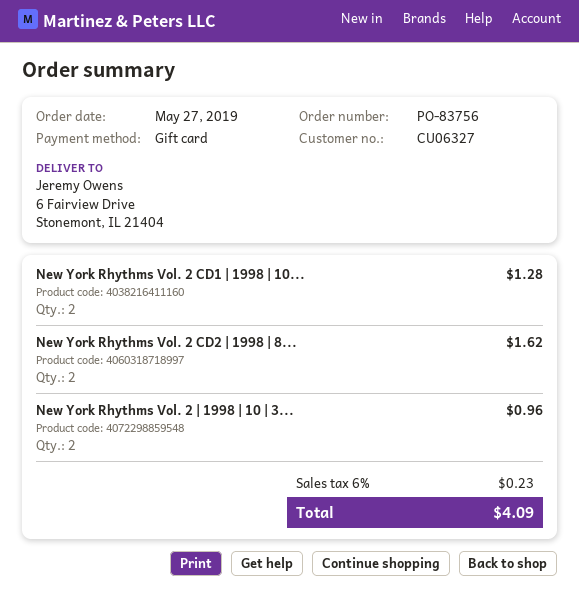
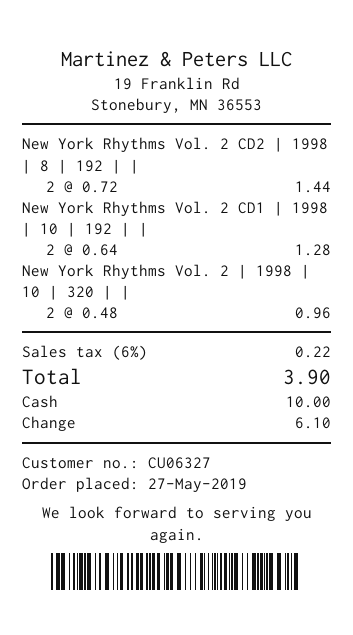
payment method: gift card -> cash
New York Rhythms Vol. 2 CD2 | 1998 | 8...: 2 for 1.62 -> 2 for 1.44
tax: 6% = 0.23 -> 6% = 0.22
total: 4.09 -> 3.90

